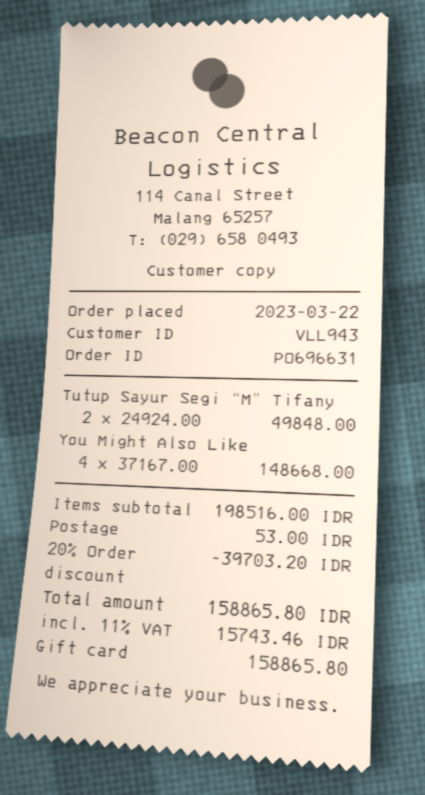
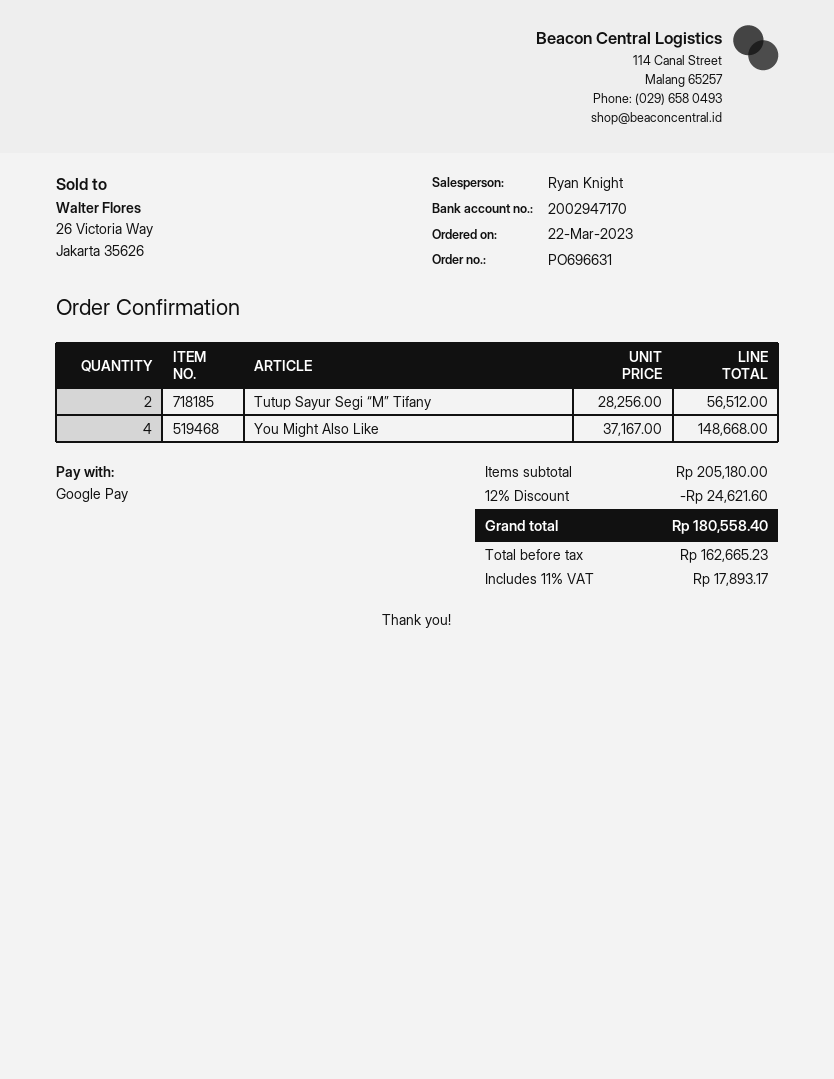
payment method: gift card -> Google Pay
Tutup Sayur Segi “M” Tifany: 2 x 24924.00 = 49848.00 -> 2 x 28256.00 = 56512.00
subtotal: 198516.00 -> 205180.00
discount: 20% = 39703.20 -> 12% = 24621.60
shipping: 53.00 -> none
tax: 11% = 15743.46 -> 11% = 17893.17
total: 158865.80 -> 180558.40

